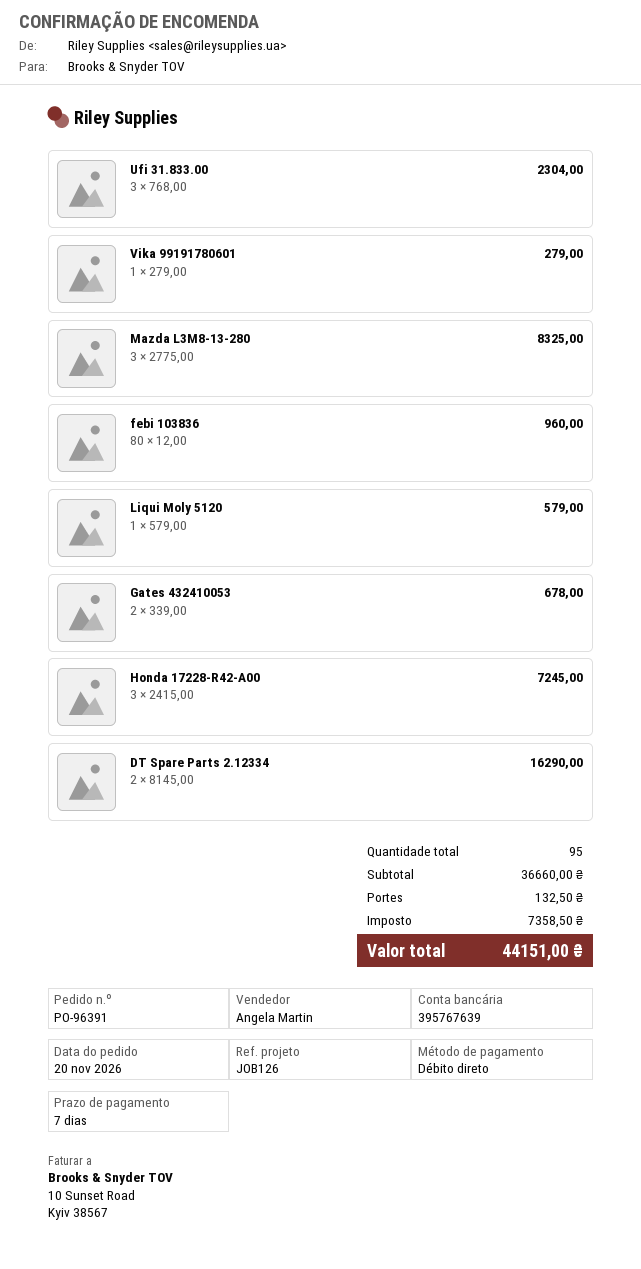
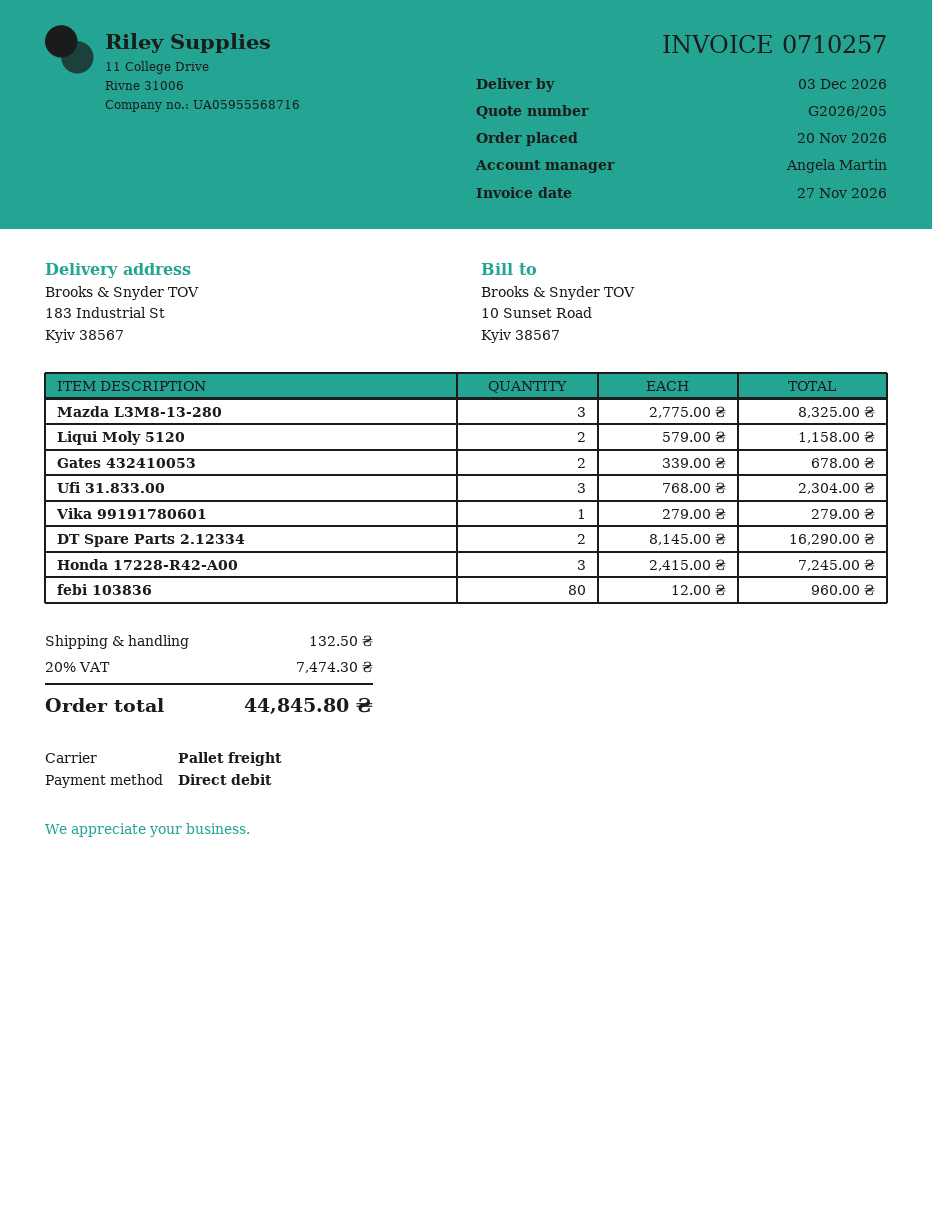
Liqui Moly 5120: 1 x 579.00 = 579.00 -> 2 x 579.00 = 1158.00
tax: 7358.50 -> 7474.30
total: 44151.00 -> 44845.80

